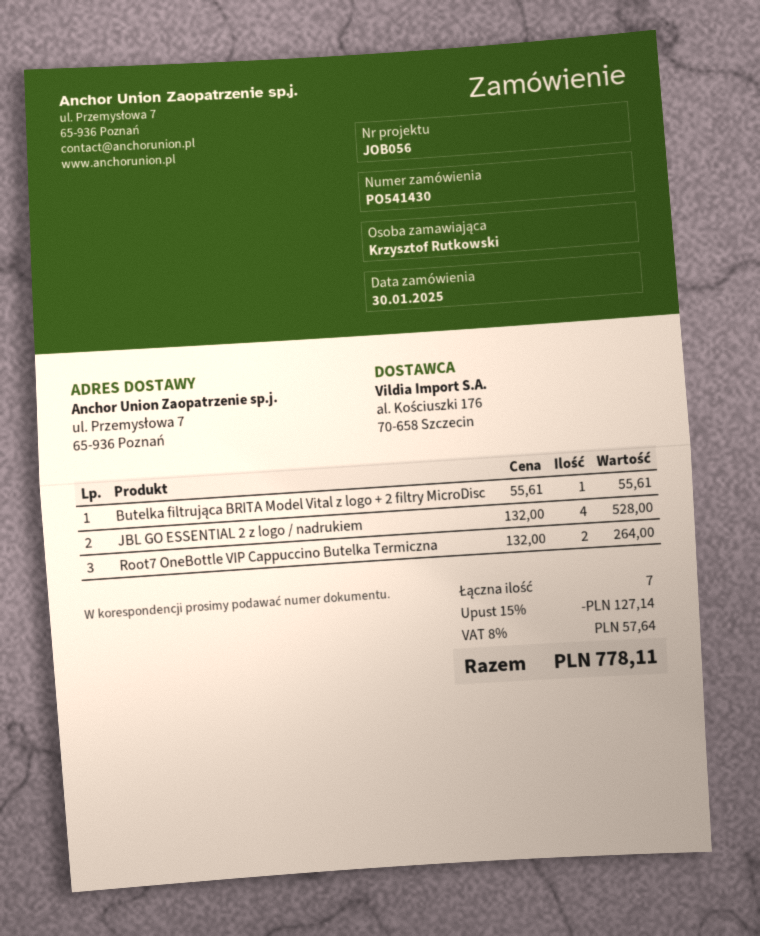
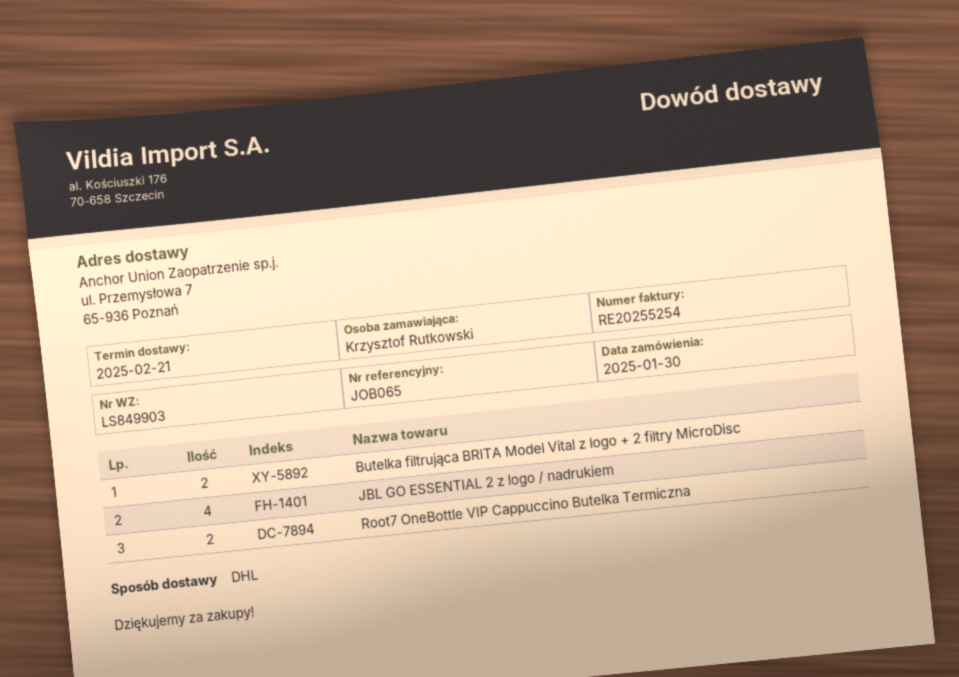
reference: JOB056 -> JOB065
Butelka filtrująca BRITA Model Vital z logo + 2 filtry MicroDisc: 1 -> 2

